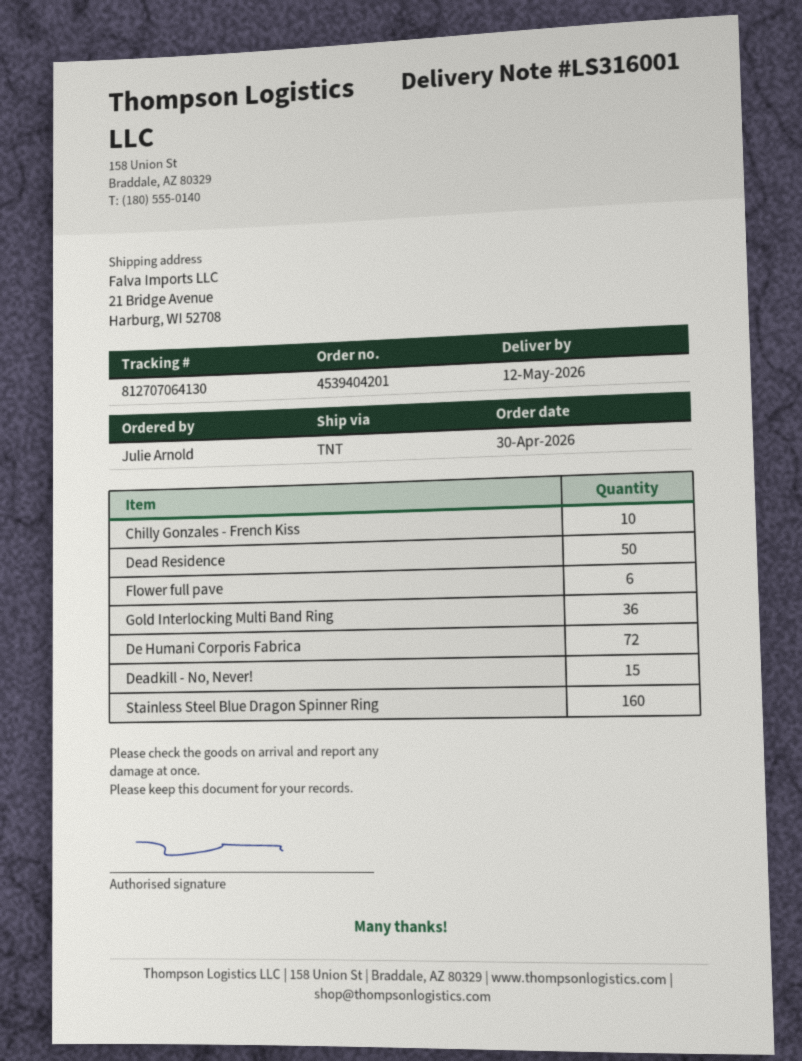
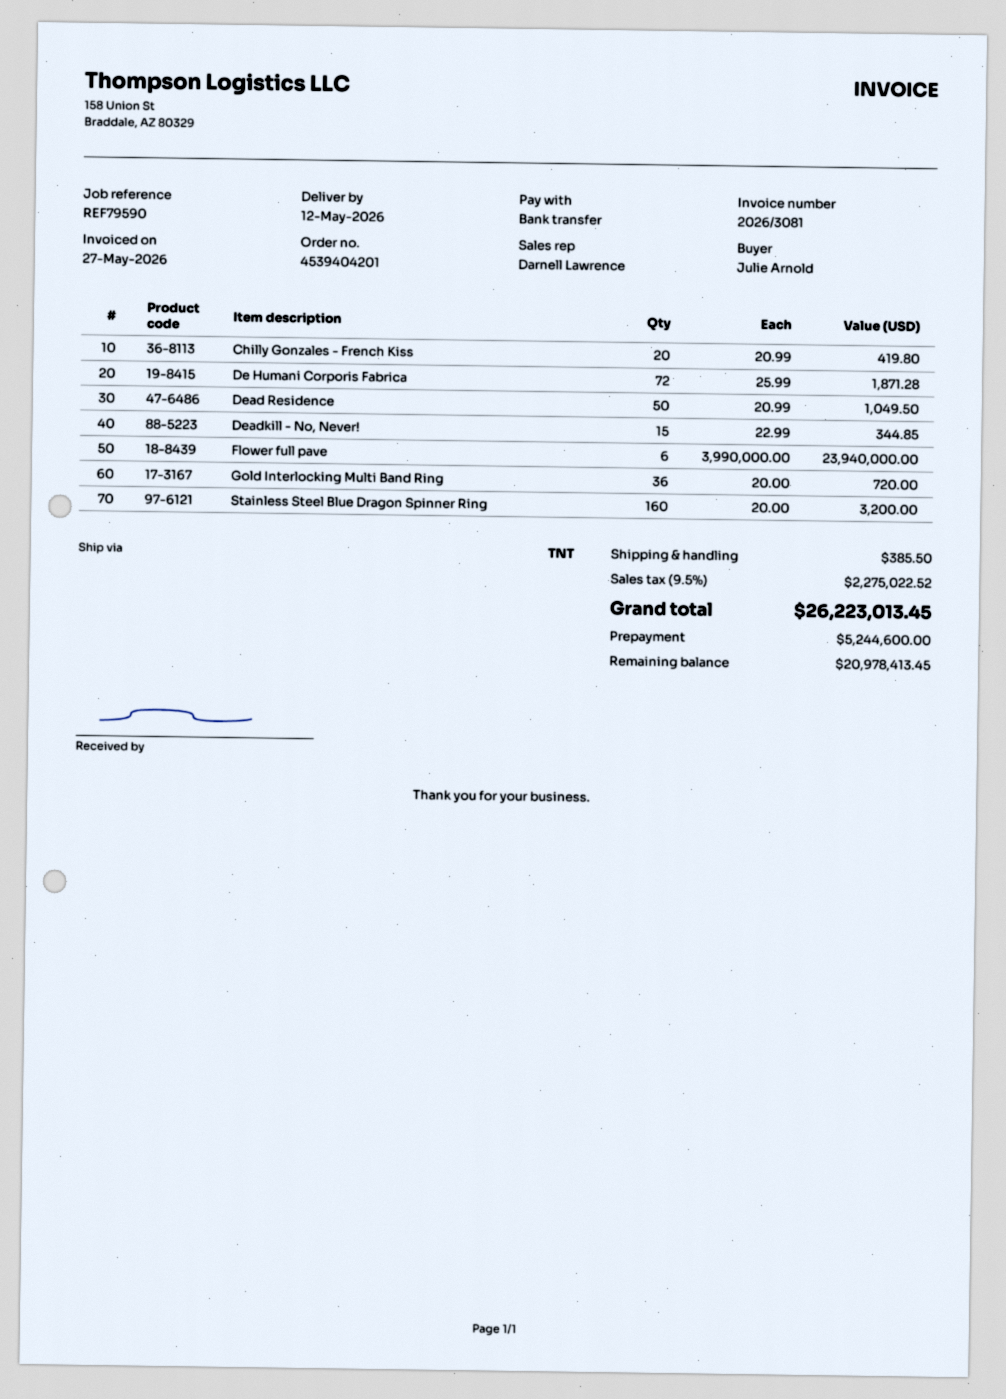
Chilly Gonzales - French Kiss: 10 -> 20

